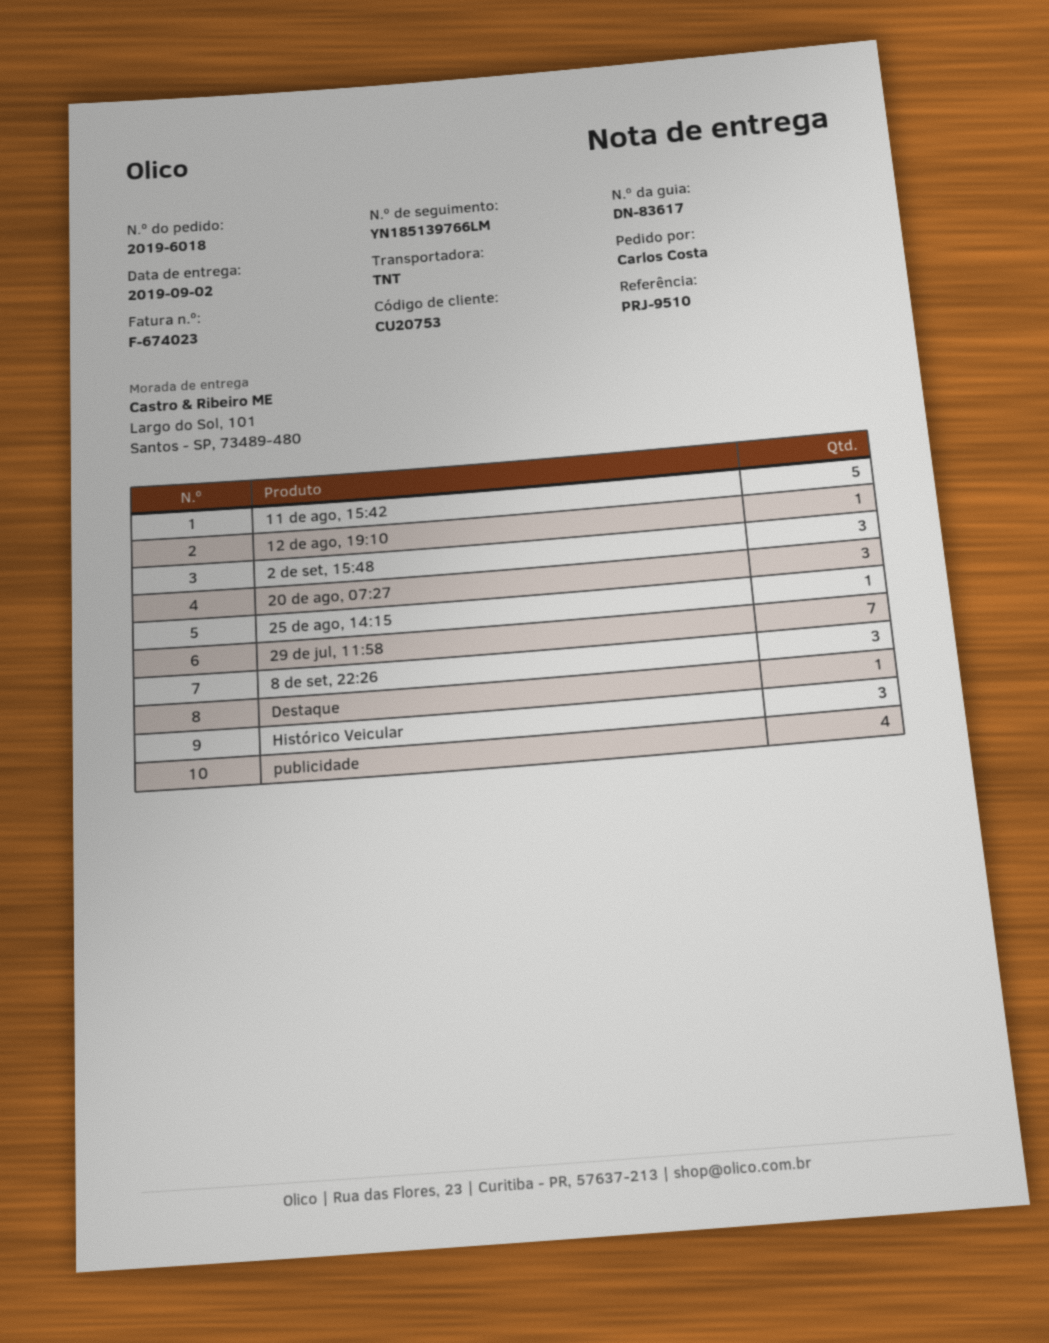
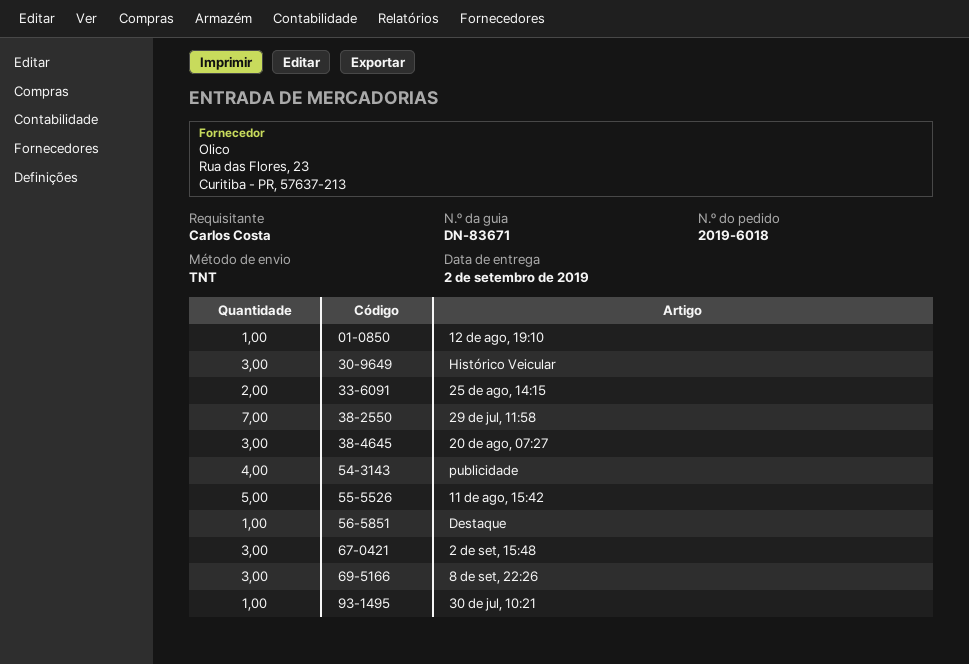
delivery note number: DN-83617 -> DN-83671
25 de ago, 14:15: 1 -> 2
30 de jul, 10:21: none -> 1

